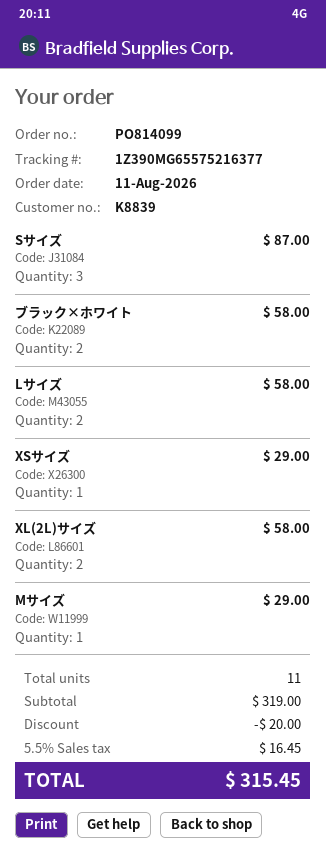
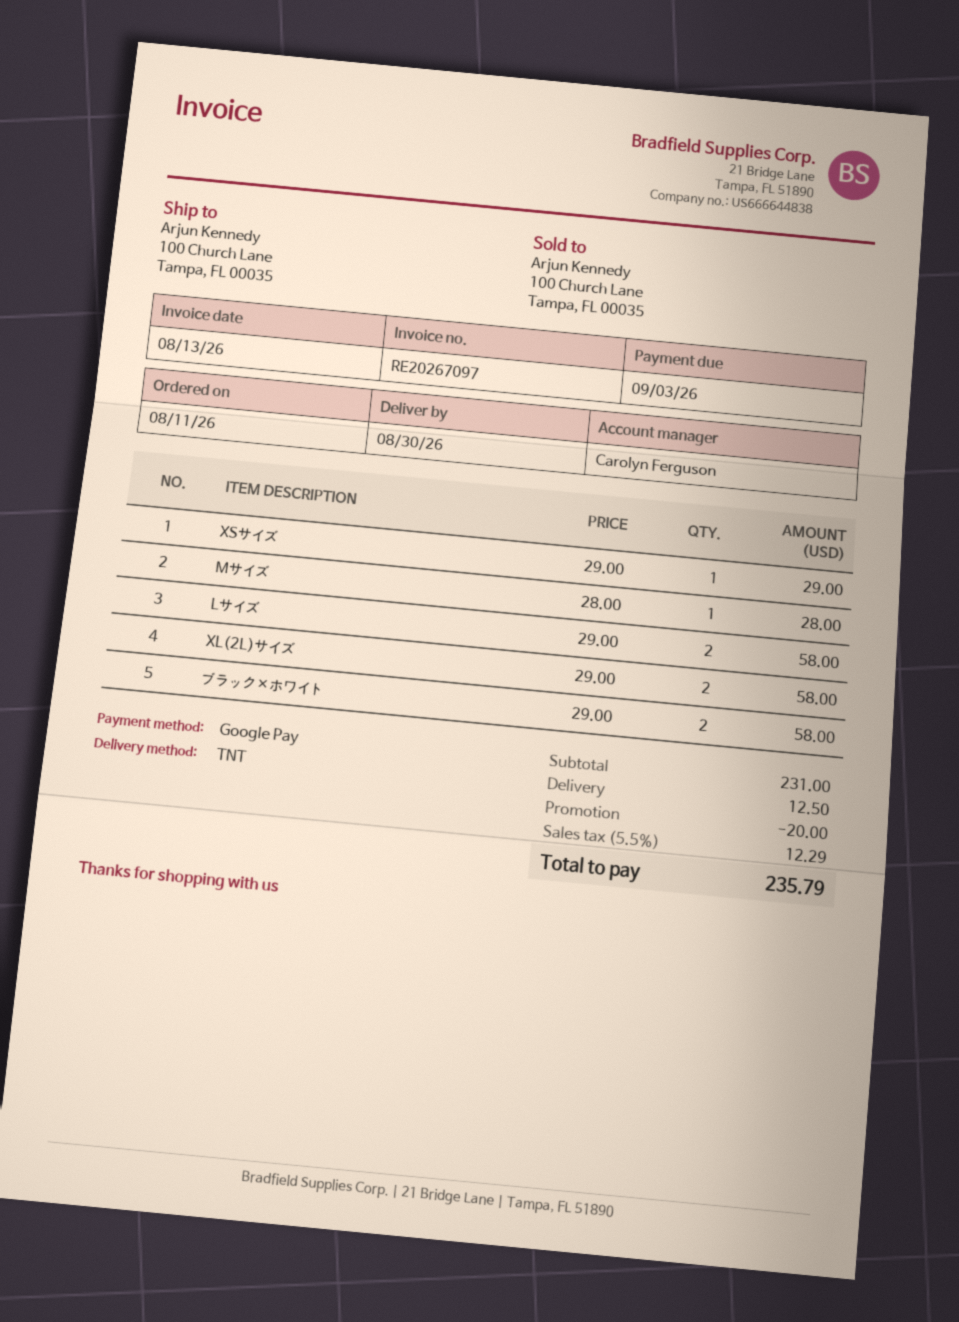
Sサイズ: 3 for 87.00 -> none
Mサイズ: 1 for 29.00 -> 1 for 28.00
subtotal: 319.00 -> 231.00
shipping: none -> 12.50
tax: 5.5% = 16.45 -> 5.5% = 12.29
total: 315.45 -> 235.79

